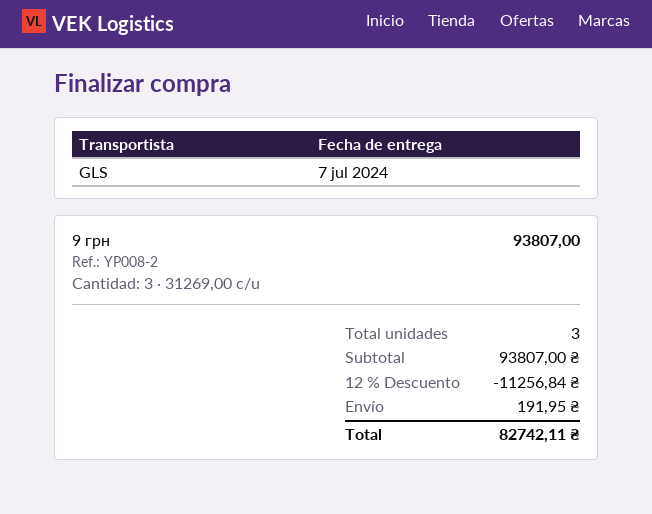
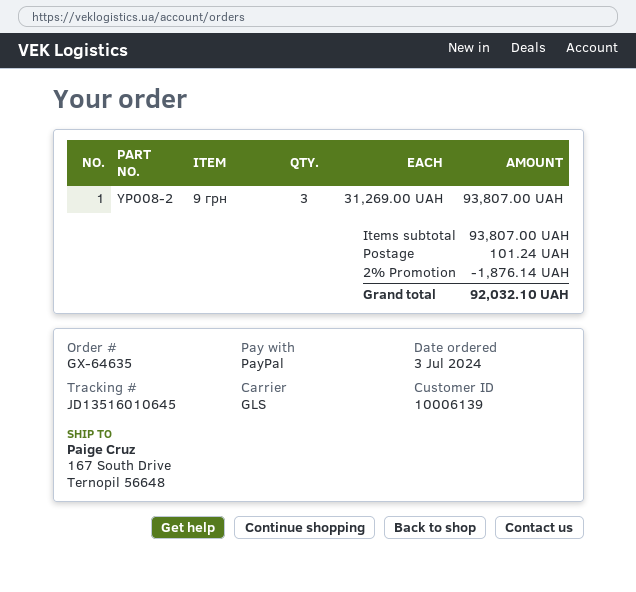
discount: 12% = 11256.84 -> 2% = 1876.14
shipping: 191.95 -> 101.24
total: 82742.11 -> 92032.10

